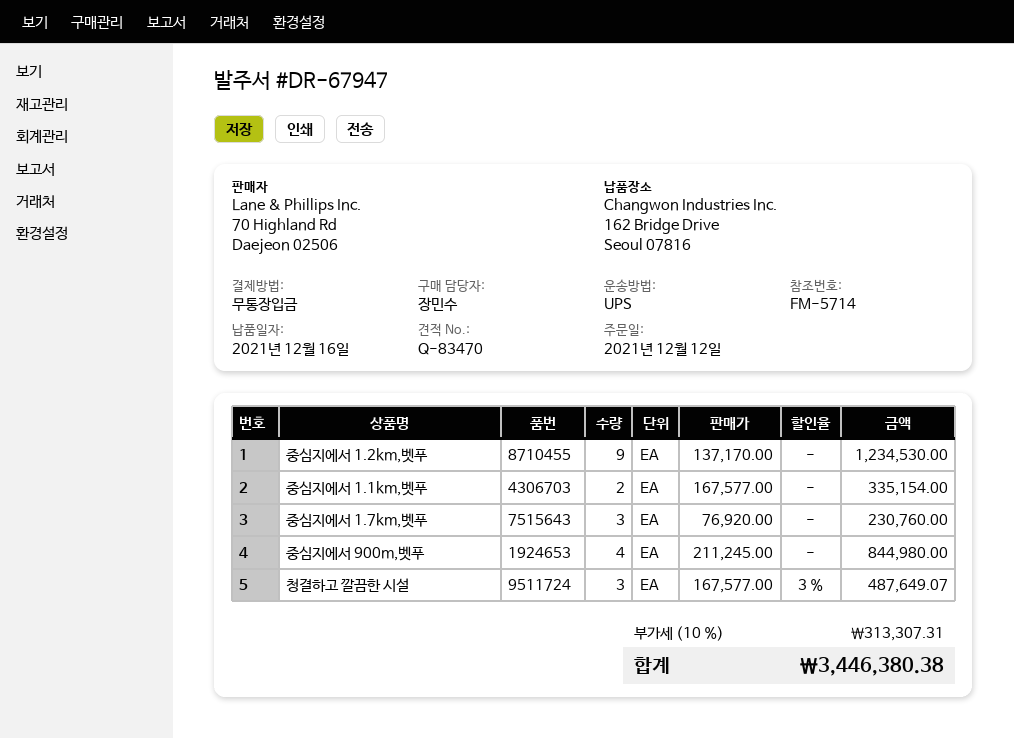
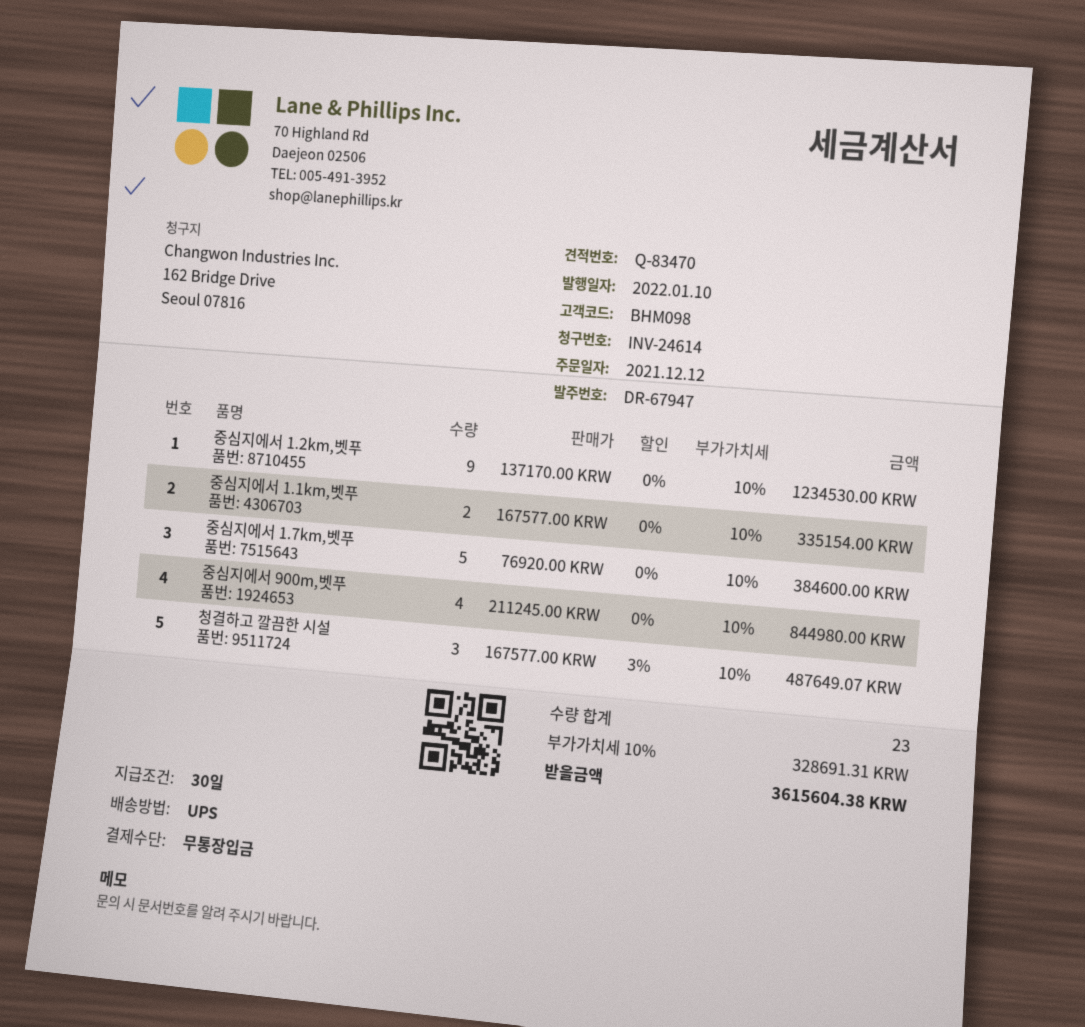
중심지에서 1.7km,벳푸: 3 x 76920.00 = 230760.00 -> 5 x 76920.00 = 384600.00
tax: 10% = 313307.31 -> 10% = 328691.31
total: 3446380.38 -> 3615604.38

